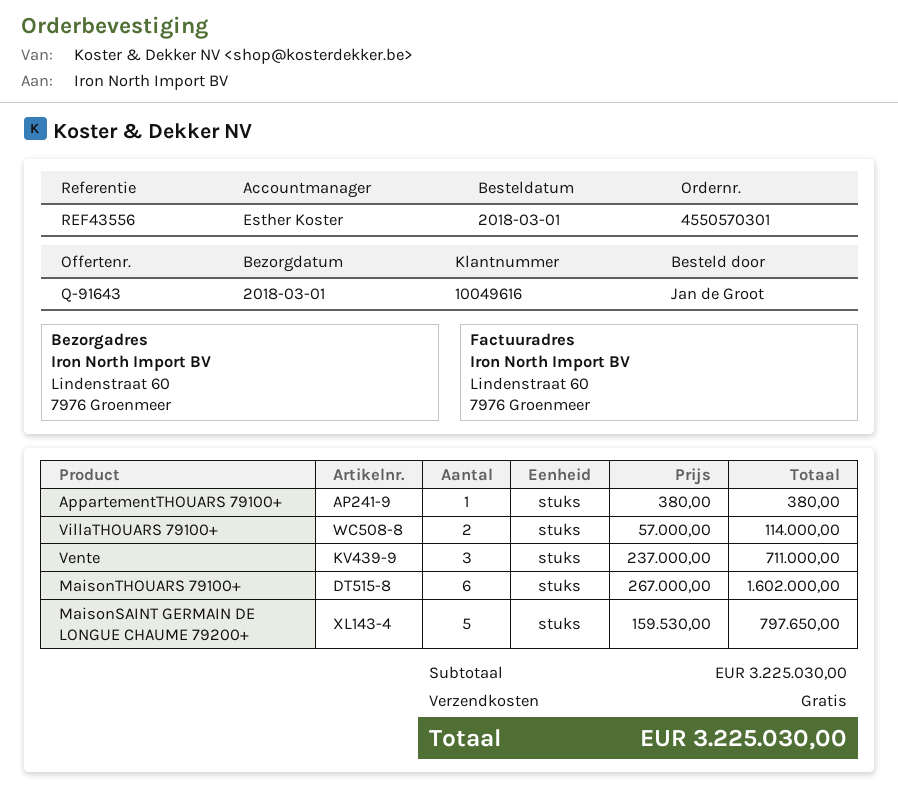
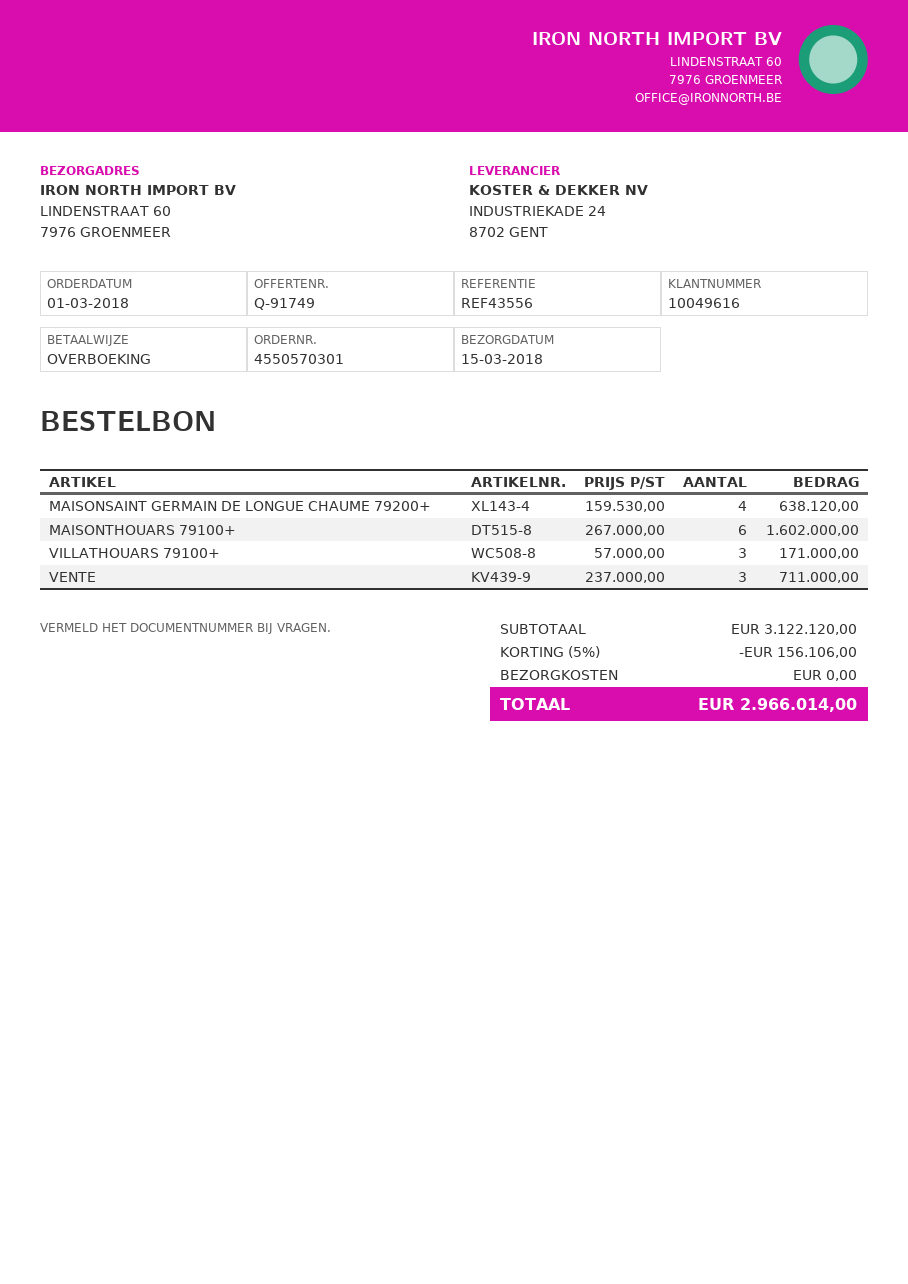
quote number: Q-91643 -> Q-91749
delivery date: 2018-03-01 -> 2018-03-15
AppartementTHOUARS 79100+: 1 x 380.00 = 380.00 -> none
VillaTHOUARS 79100+: 2 x 57000.00 = 114000.00 -> 3 x 57000.00 = 171000.00
MaisonSAINT GERMAIN DE LONGUE CHAUME 79200+: 5 x 159530.00 = 797650.00 -> 4 x 159530.00 = 638120.00
subtotal: 3225030.00 -> 3122120.00
discount: none -> 5% = 156106.00
total: 3225030.00 -> 2966014.00

